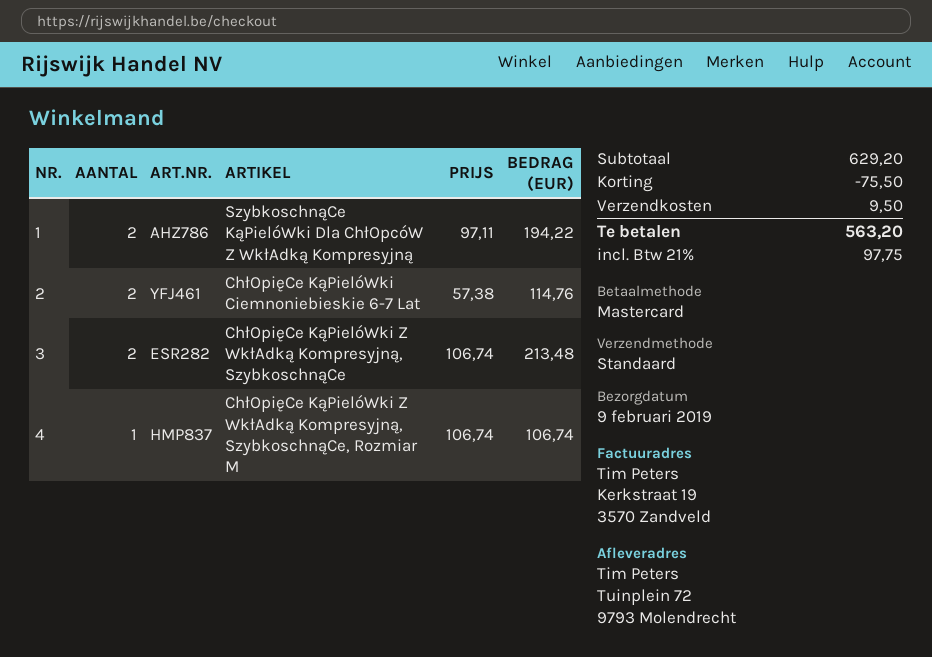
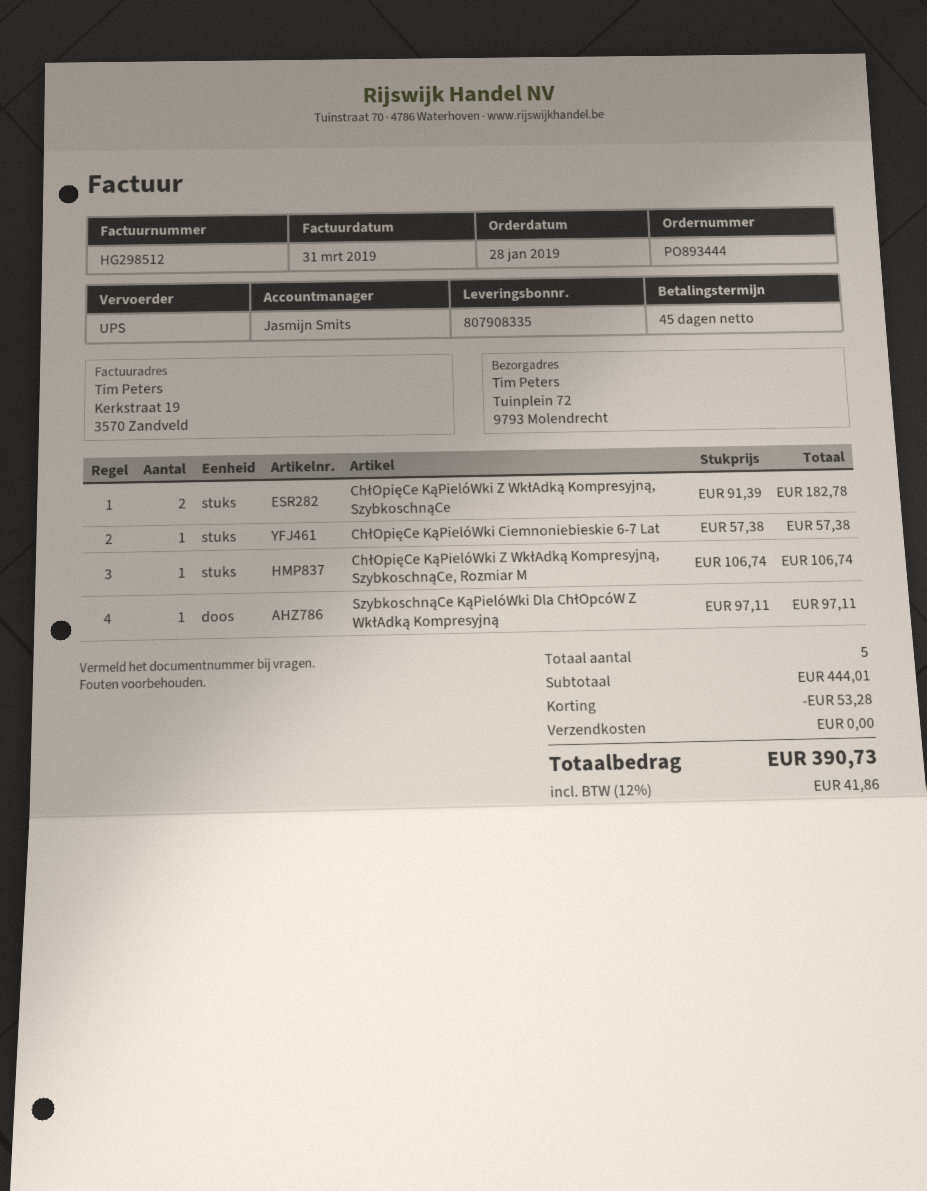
shipping method: standard -> UPS
SzybkoschnąCe KąPielóWki Dla ChłOpcóW Z WkłAdką Kompresyjną: 2 x 97.11 = 194.22 -> 1 x 97.11 = 97.11
ChłOpięCe KąPielóWki Ciemnoniebieskie 6-7 Lat: 2 x 57.38 = 114.76 -> 1 x 57.38 = 57.38
ChłOpięCe KąPielóWki Z WkłAdką Kompresyjną, SzybkoschnąCe: 2 x 106.74 = 213.48 -> 2 x 91.39 = 182.78
subtotal: 629.20 -> 444.01
discount: 75.50 -> 53.28
shipping: 9.50 -> 0.00
tax: 21% = 97.75 -> 12% = 41.86
total: 563.20 -> 390.73

